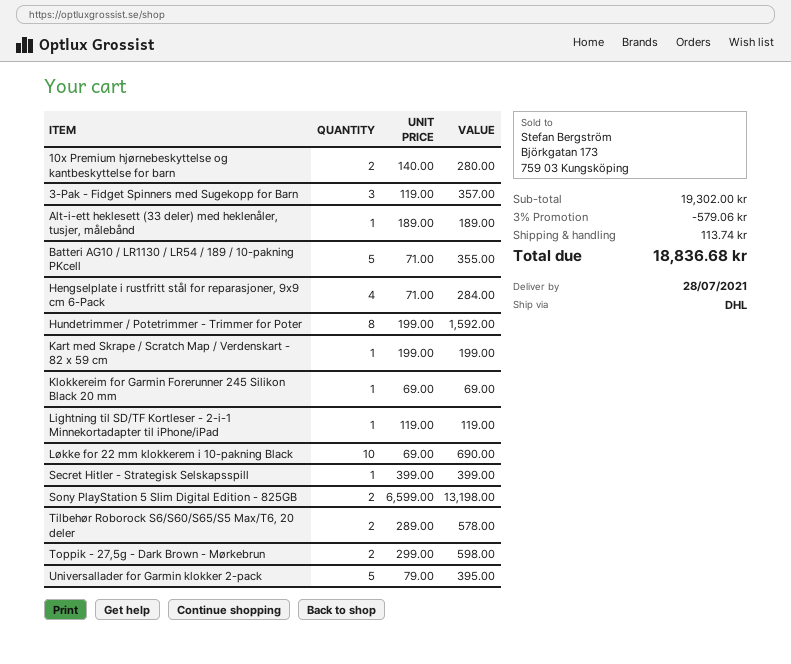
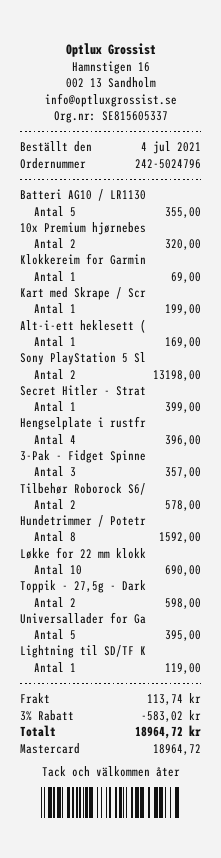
10x Premium hjørnebeskyttelse og kantbeskyttelse for barn: 2 for 280.00 -> 2 for 320.00
Alt-i-ett heklesett (33 deler) med heklenåler, tusjer, målebånd: 1 for 189.00 -> 1 for 169.00
Hengselplate i rustfritt stål for reparasjoner, 9x9 cm 6-Pack: 4 for 284.00 -> 4 for 396.00
discount: 3% = 579.06 -> 3% = 583.02
total: 18836.68 -> 18964.72

